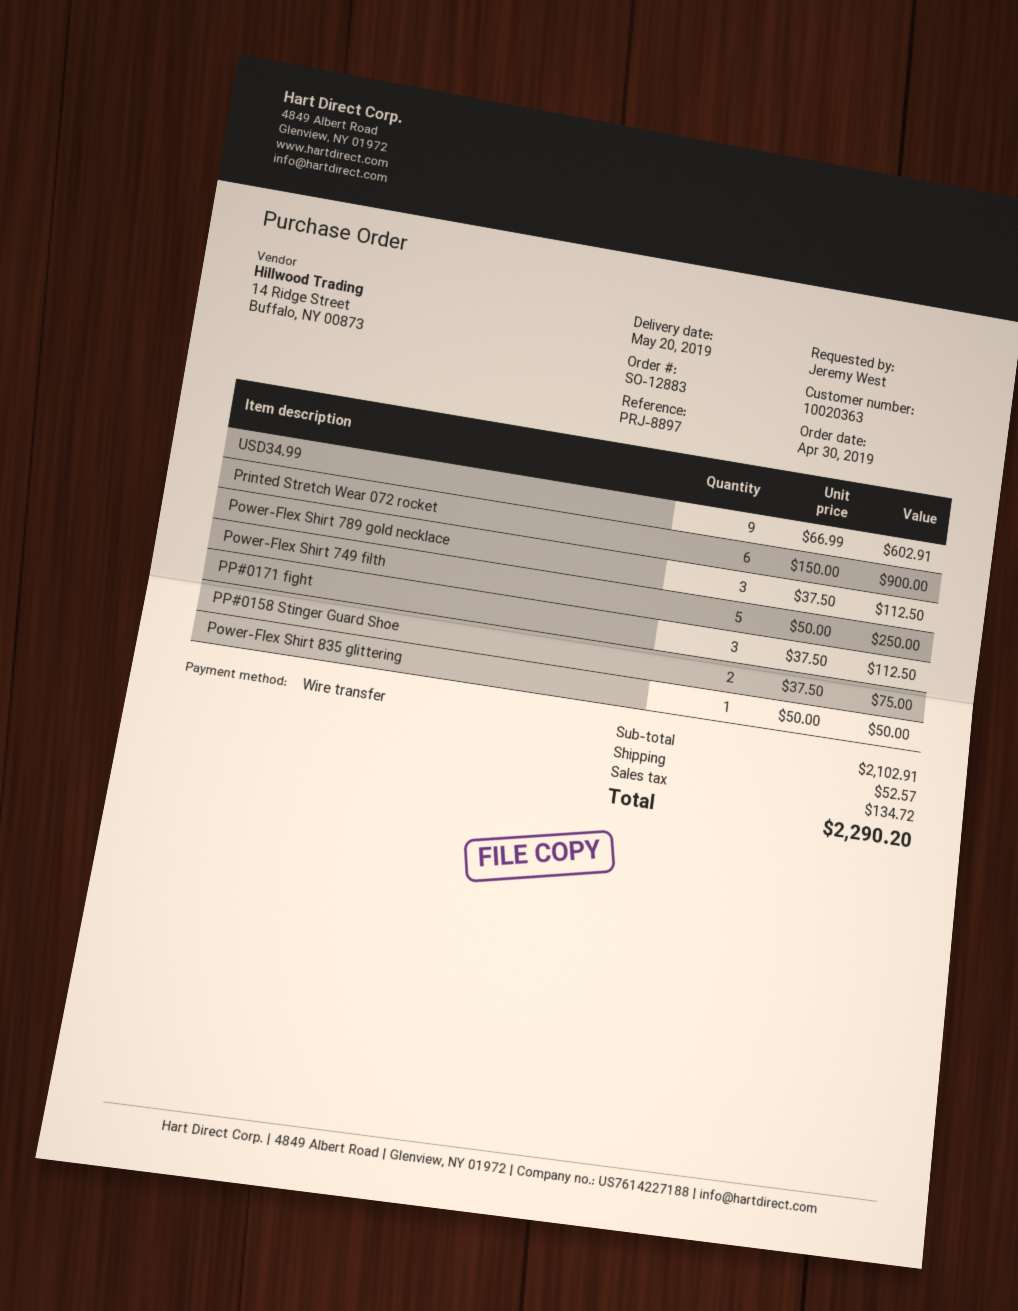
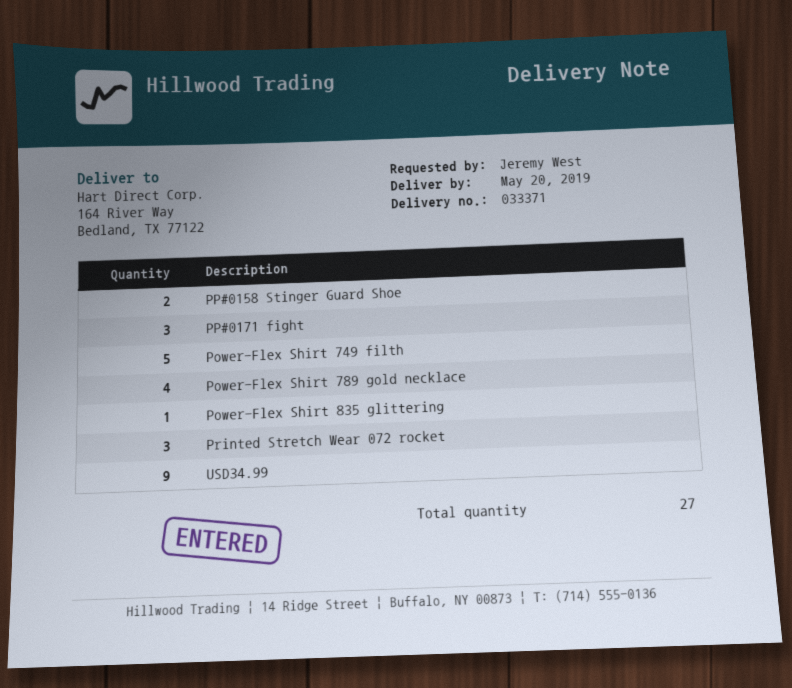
Printed Stretch Wear 072 rocket: 6 -> 3
Power-Flex Shirt 789 gold necklace: 3 -> 4

